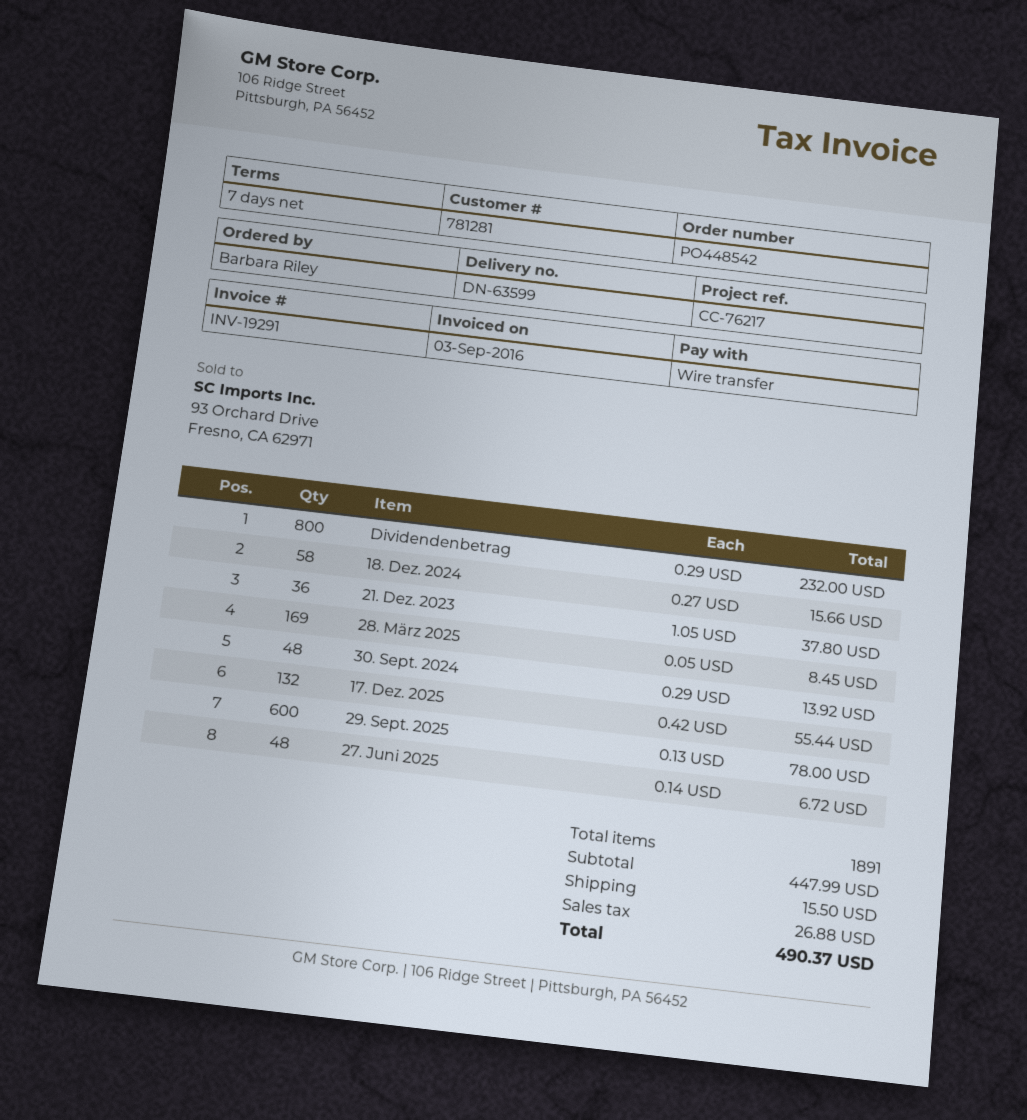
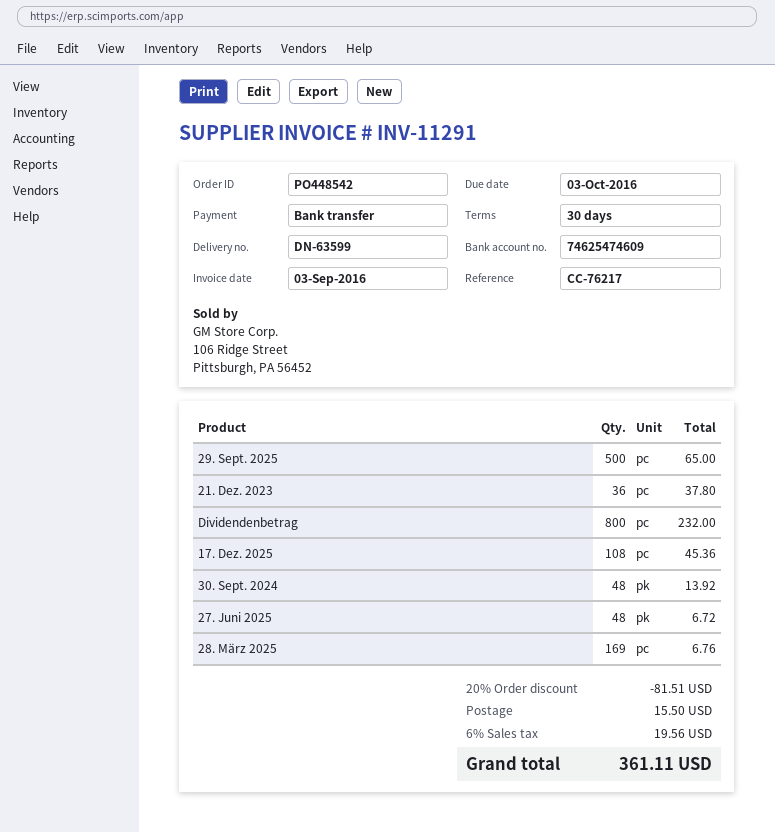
invoice number: INV-19291 -> INV-11291
payment terms: 7 days -> 30 days
18. Dez. 2024: 58 for 15.66 -> none
28. März 2025: 169 for 8.45 -> 169 for 6.76
17. Dez. 2025: 132 for 55.44 -> 108 for 45.36
29. Sept. 2025: 600 for 78.00 -> 500 for 65.00
discount: none -> 20% = 81.51
tax: 26.88 -> 19.56
total: 490.37 -> 361.11

